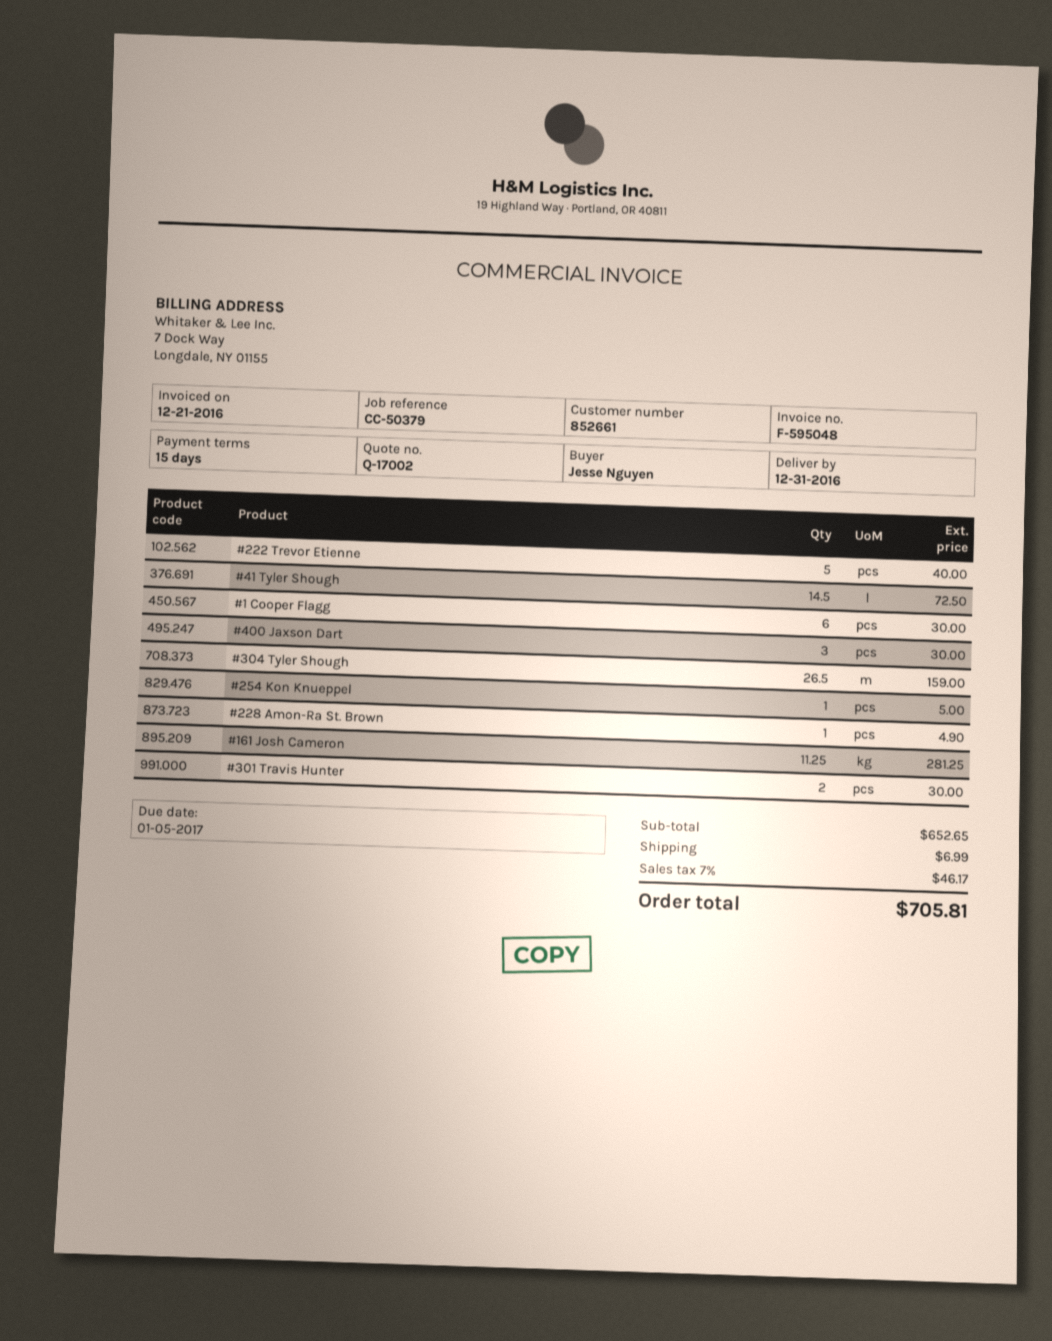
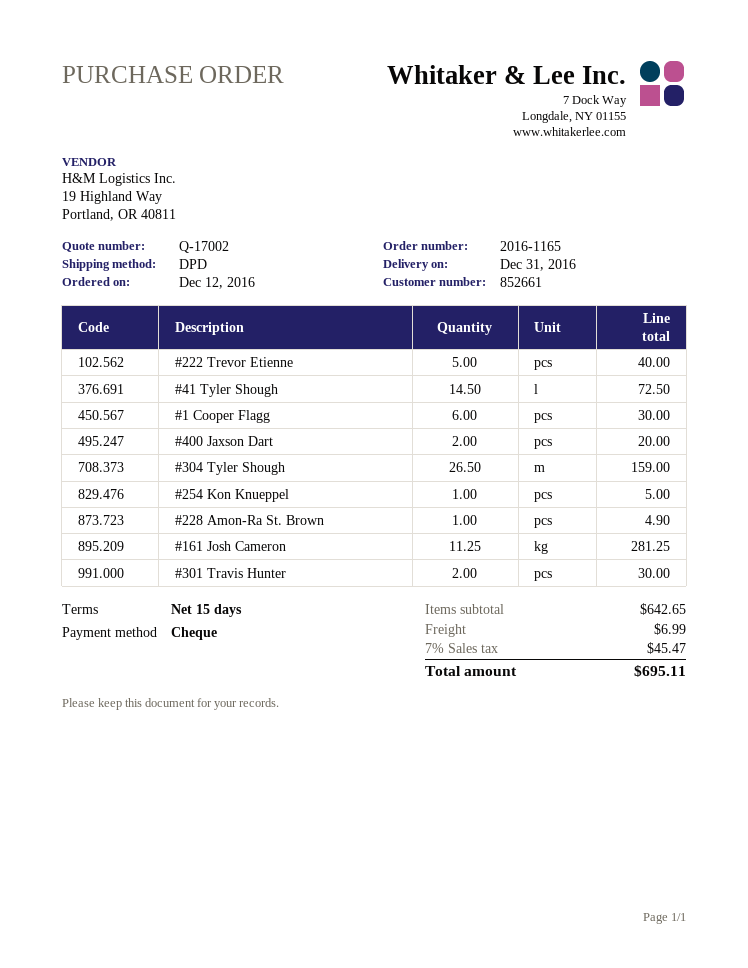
#400 Jaxson Dart: 3 for 30.00 -> 2 for 20.00
subtotal: 652.65 -> 642.65
tax: 7% = 46.17 -> 7% = 45.47
total: 705.81 -> 695.11

